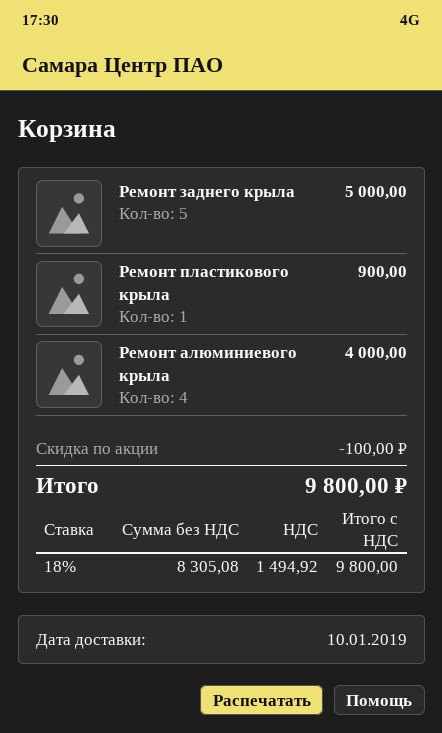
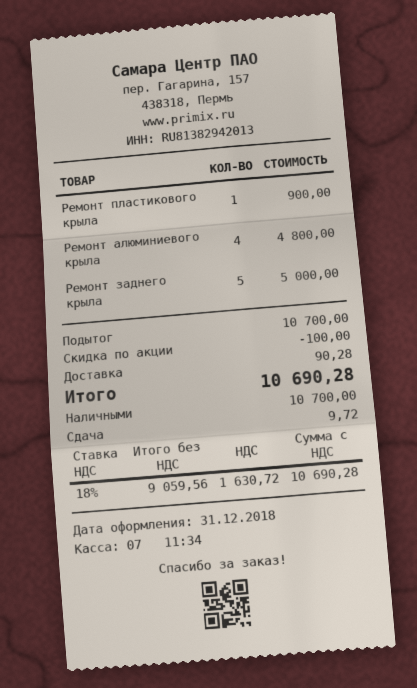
Ремонт алюминиевого крыла: 4 for 4000.00 -> 4 for 4800.00
shipping: none -> 90.28
net: 8305.08 -> 9059.56
tax: 18% = 1494.92 -> 18% = 1630.72
total: 9800.00 -> 10690.28

